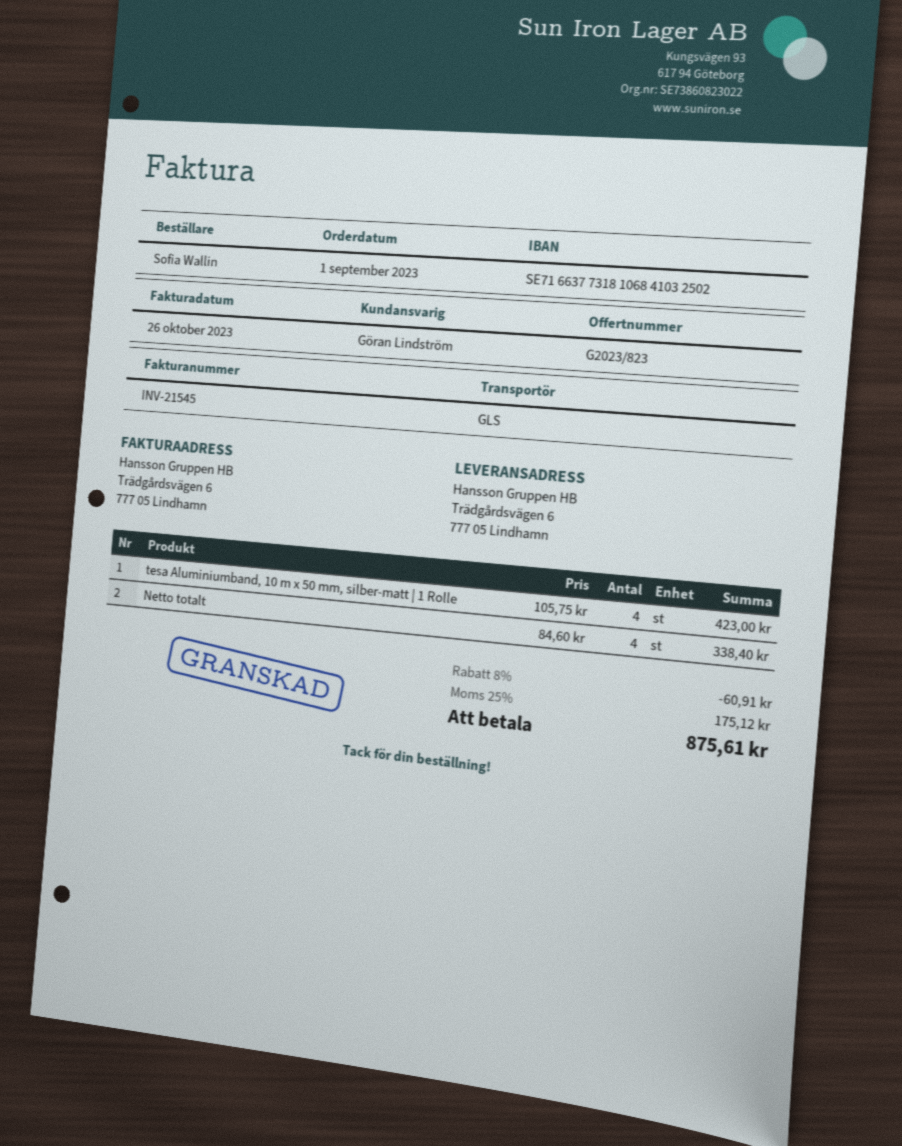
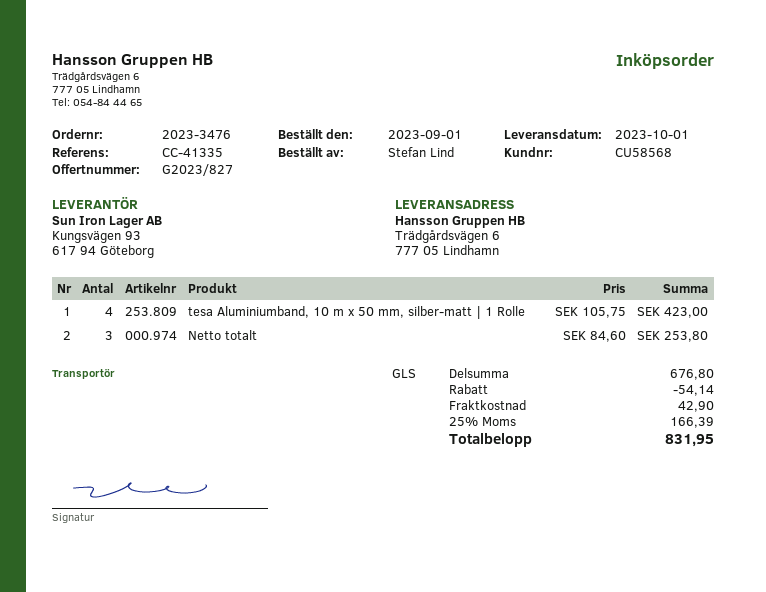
quote number: G2023/823 -> G2023/827
ordered by: Sofia Wallin -> Stefan Lind
Netto totalt: 4 x 84.60 = 338.40 -> 3 x 84.60 = 253.80
discount: 60.91 -> 54.14
shipping: none -> 42.90
tax: 25% = 175.12 -> 25% = 166.39
total: 875.61 -> 831.95

